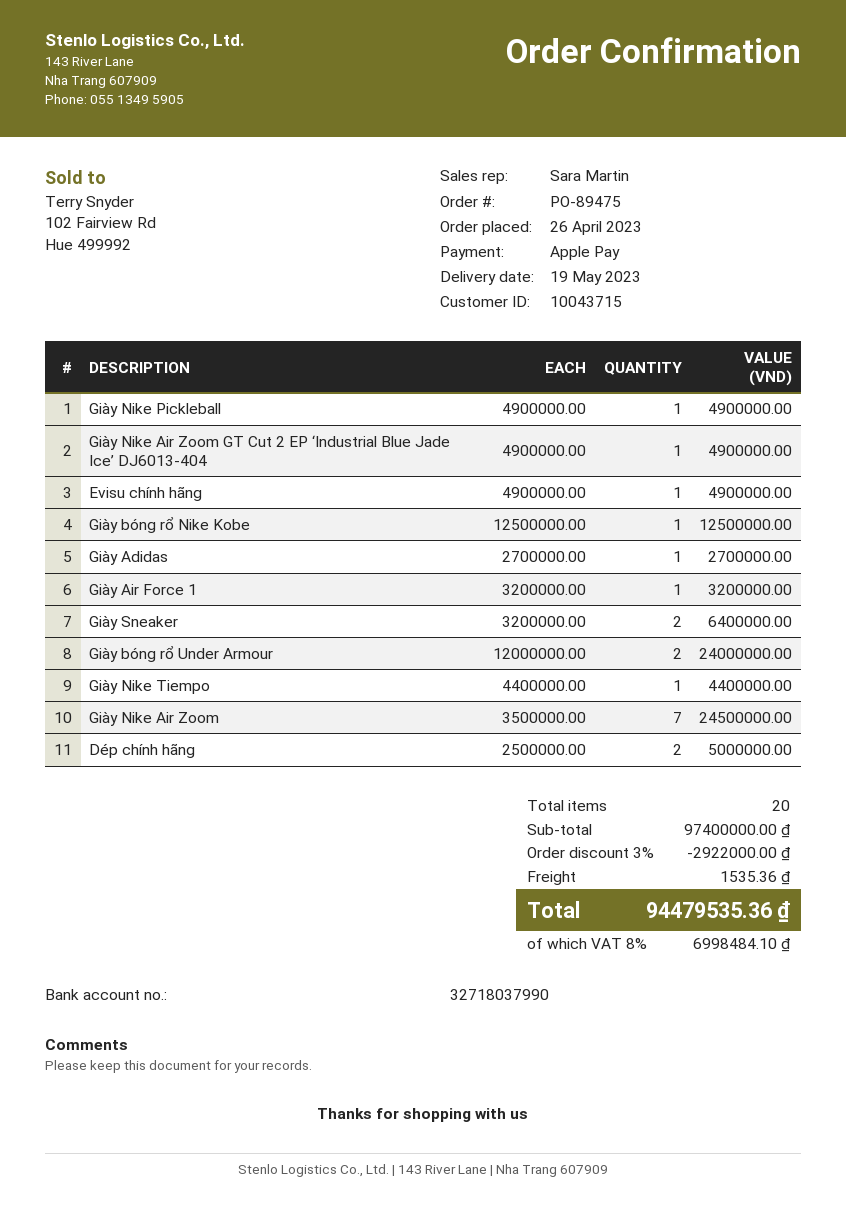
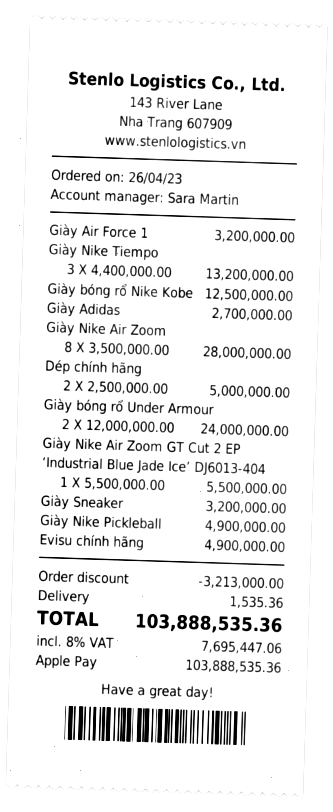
Giày Nike Air Zoom GT Cut 2 EP ‘Industrial Blue Jade Ice’ DJ6013-404: 1 x 4900000.00 = 4900000.00 -> 1 x 5500000.00 = 5500000.00
Giày Sneaker: 2 x 3200000.00 = 6400000.00 -> 1 x 3200000.00 = 3200000.00
Giày Nike Tiempo: 1 x 4400000.00 = 4400000.00 -> 3 x 4400000.00 = 13200000.00
Giày Nike Air Zoom: 7 x 3500000.00 = 24500000.00 -> 8 x 3500000.00 = 28000000.00
discount: 2922000.00 -> 3213000.00
tax: 8% = 6998484.10 -> 8% = 7695447.06
total: 94479535.36 -> 103888535.36

